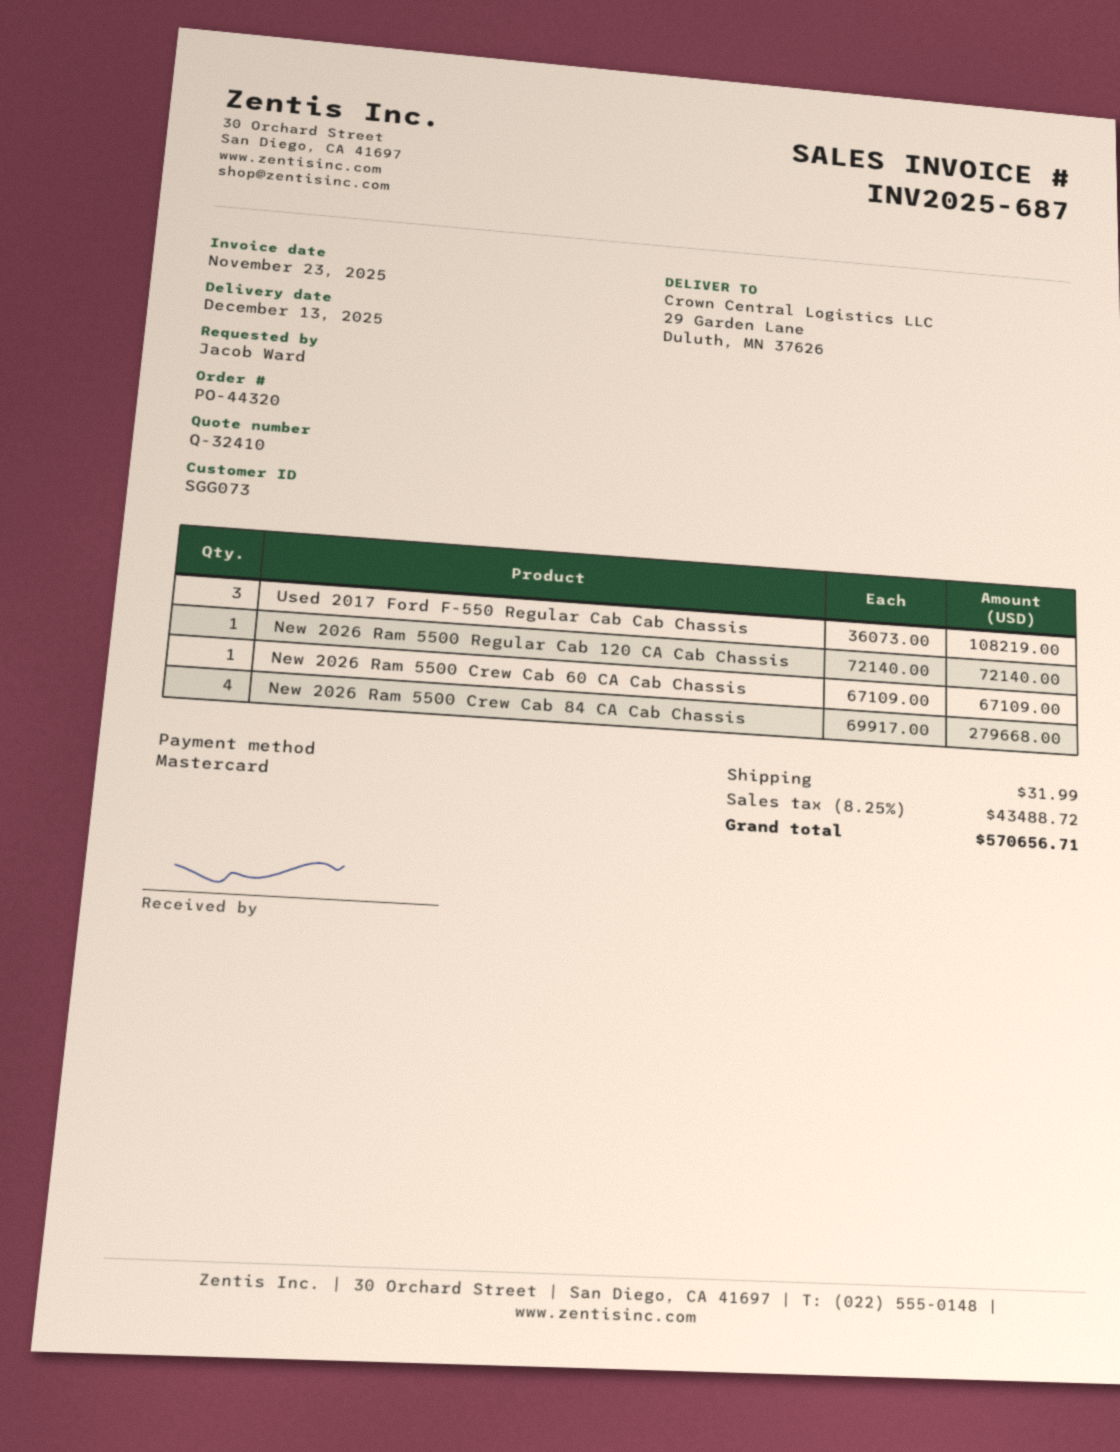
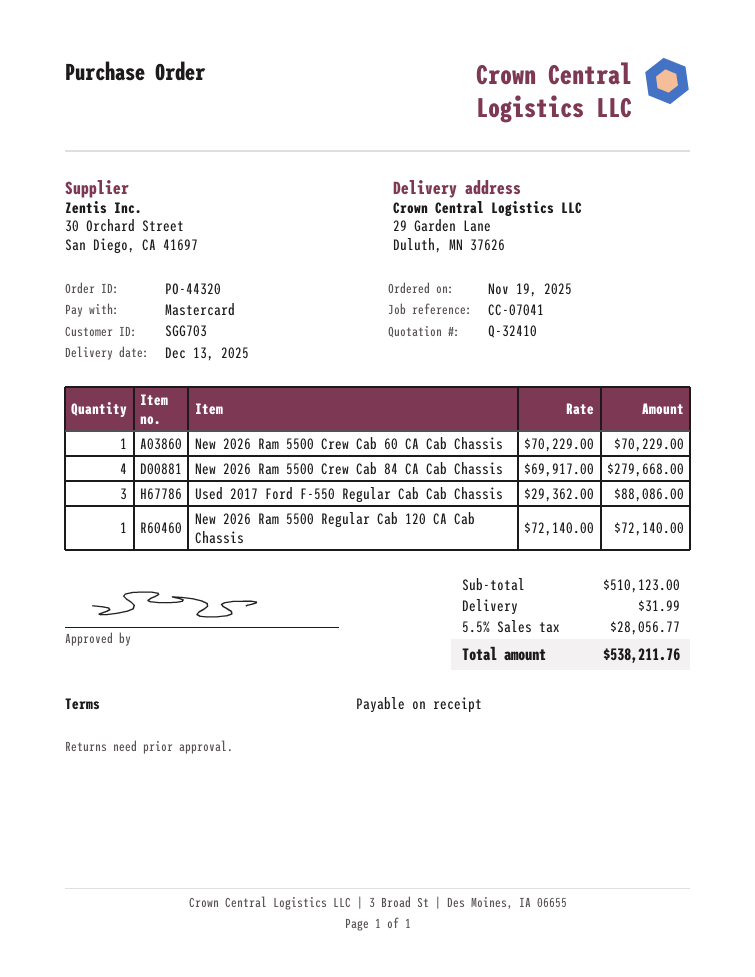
customer number: SGG073 -> SGG703
Used 2017 Ford F-550 Regular Cab Cab Chassis: 3 x 36073.00 = 108219.00 -> 3 x 29362.00 = 88086.00
New 2026 Ram 5500 Crew Cab 60 CA Cab Chassis: 1 x 67109.00 = 67109.00 -> 1 x 70229.00 = 70229.00
tax: 8.25% = 43488.72 -> 5.5% = 28056.77
total: 570656.71 -> 538211.76

